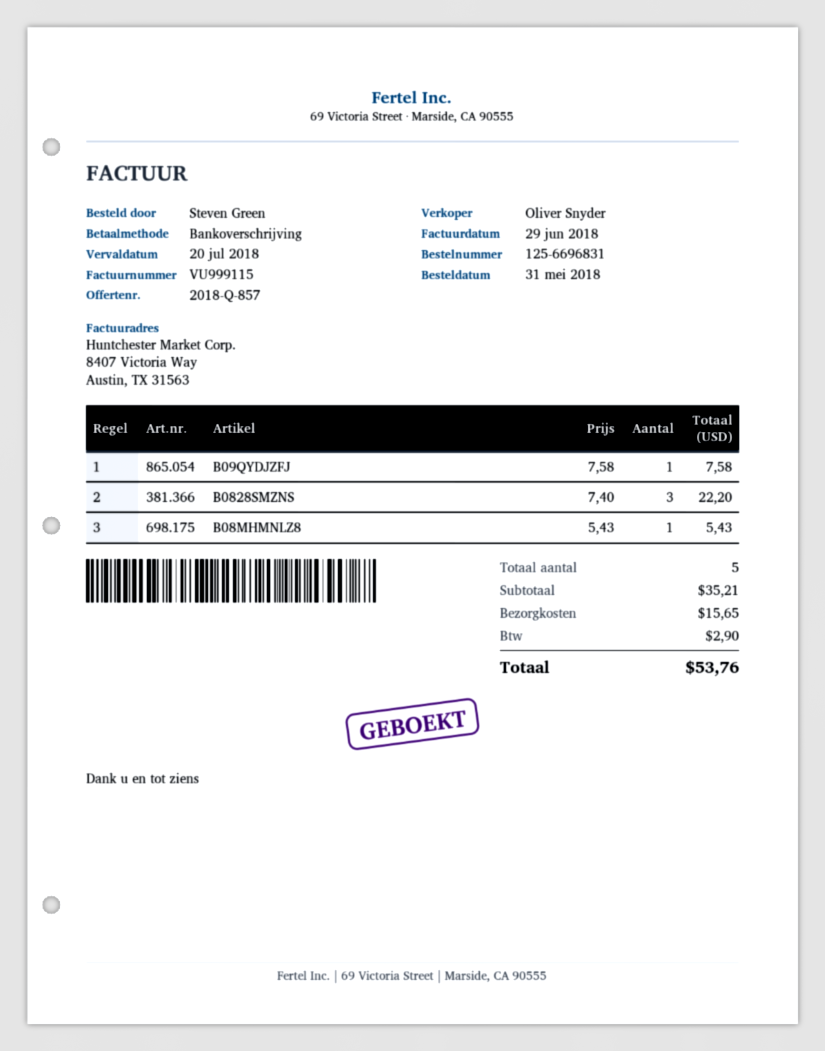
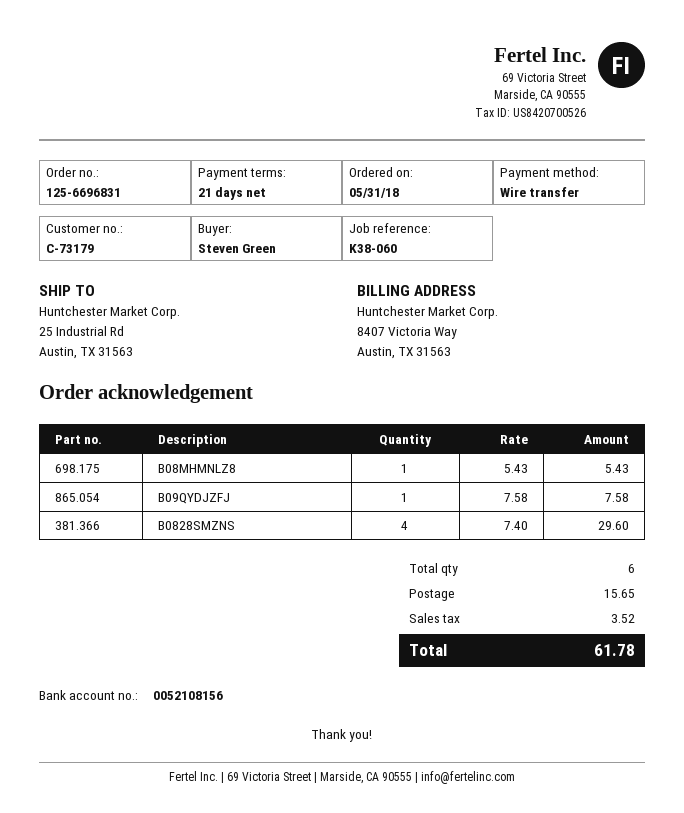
B0828SMZNS: 3 x 7.40 = 22.20 -> 4 x 7.40 = 29.60
total quantity: 5 -> 6
tax: 2.90 -> 3.52
total: 53.76 -> 61.78

